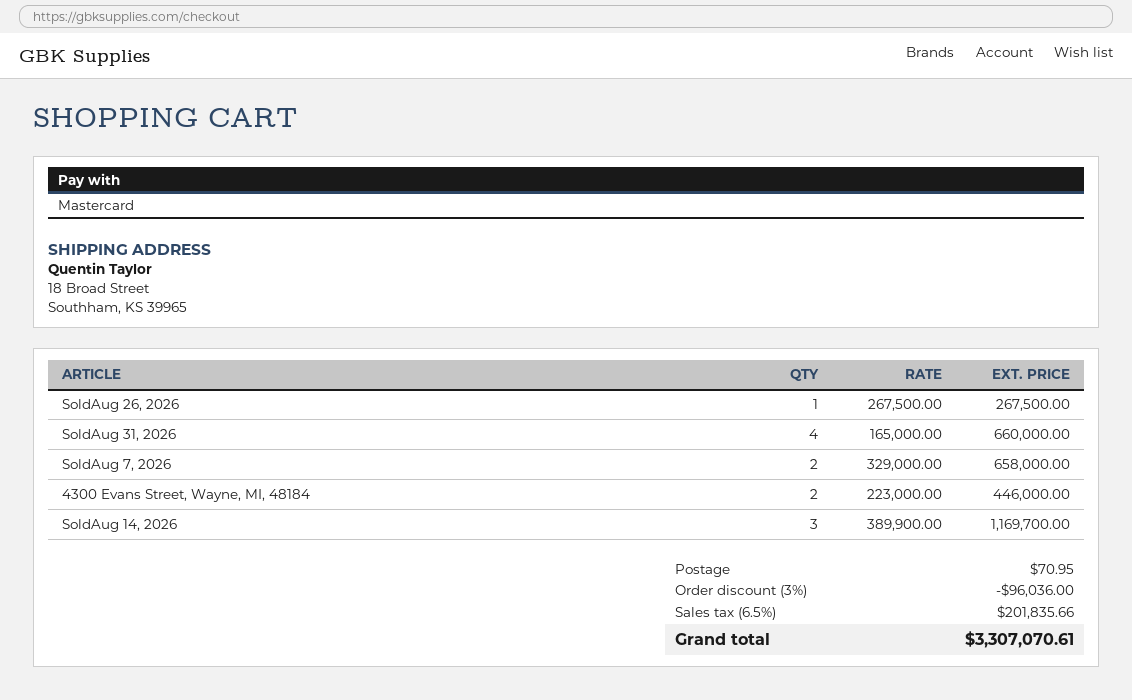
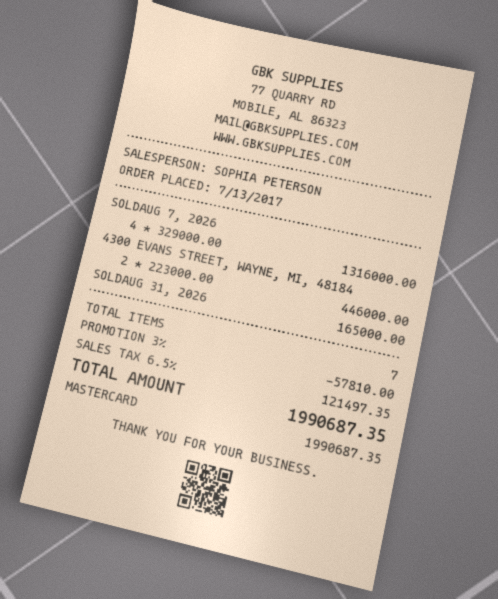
SoldAug 26, 2026: 1 x 267500.00 = 267500.00 -> none
SoldAug 31, 2026: 4 x 165000.00 = 660000.00 -> 1 x 165000.00 = 165000.00
SoldAug 7, 2026: 2 x 329000.00 = 658000.00 -> 4 x 329000.00 = 1316000.00
SoldAug 14, 2026: 3 x 389900.00 = 1169700.00 -> none
discount: 3% = 96036.00 -> 3% = 57810.00
shipping: 70.95 -> none
tax: 6.5% = 201835.66 -> 6.5% = 121497.35
total: 3307070.61 -> 1990687.35

